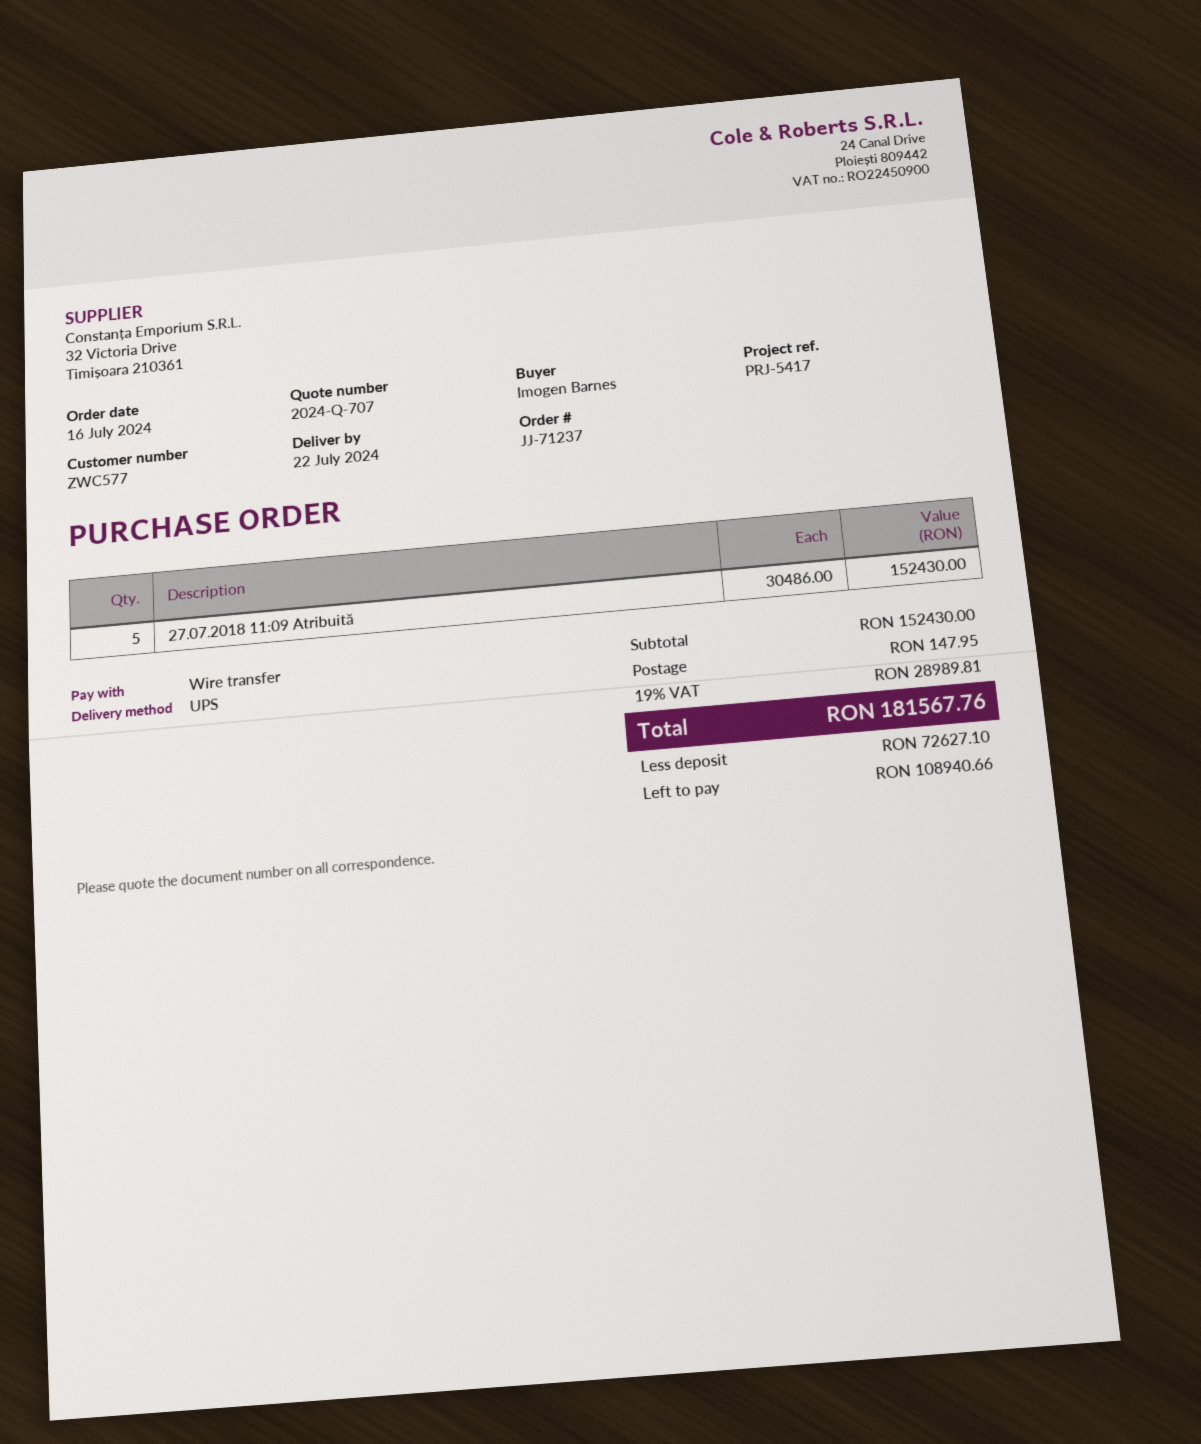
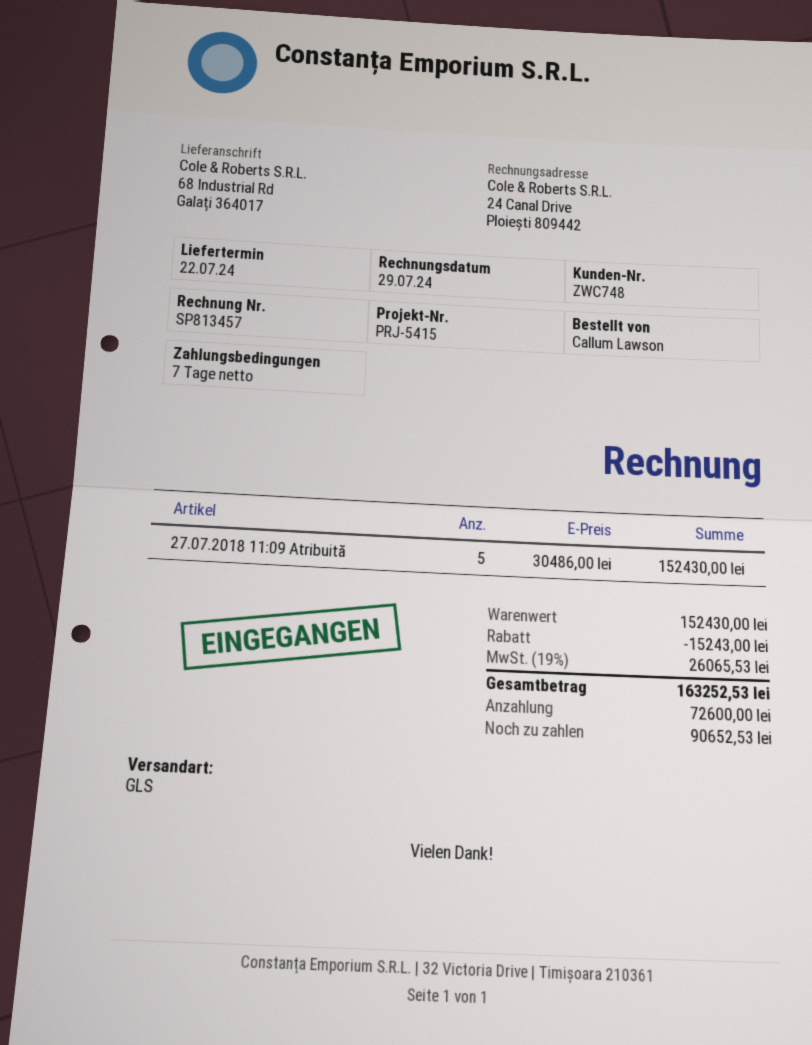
customer number: ZWC577 -> ZWC748
reference: PRJ-5417 -> PRJ-5415
ordered by: Imogen Barnes -> Callum Lawson
shipping method: UPS -> GLS
discount: none -> 15243.00
shipping: 147.95 -> none
tax: 19% = 28989.81 -> 19% = 26065.53
total: 181567.76 -> 163252.53
deposit: 72627.10 -> 72600.00
balance: 108940.66 -> 90652.53

